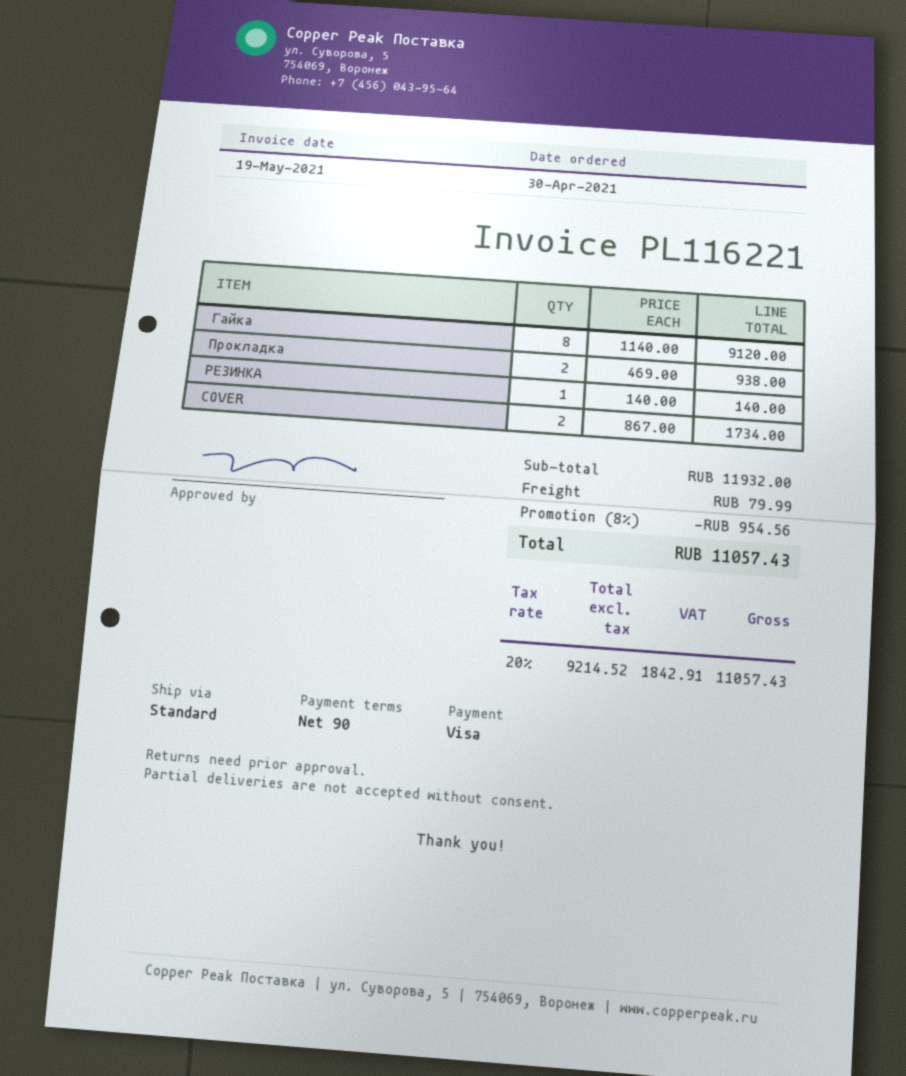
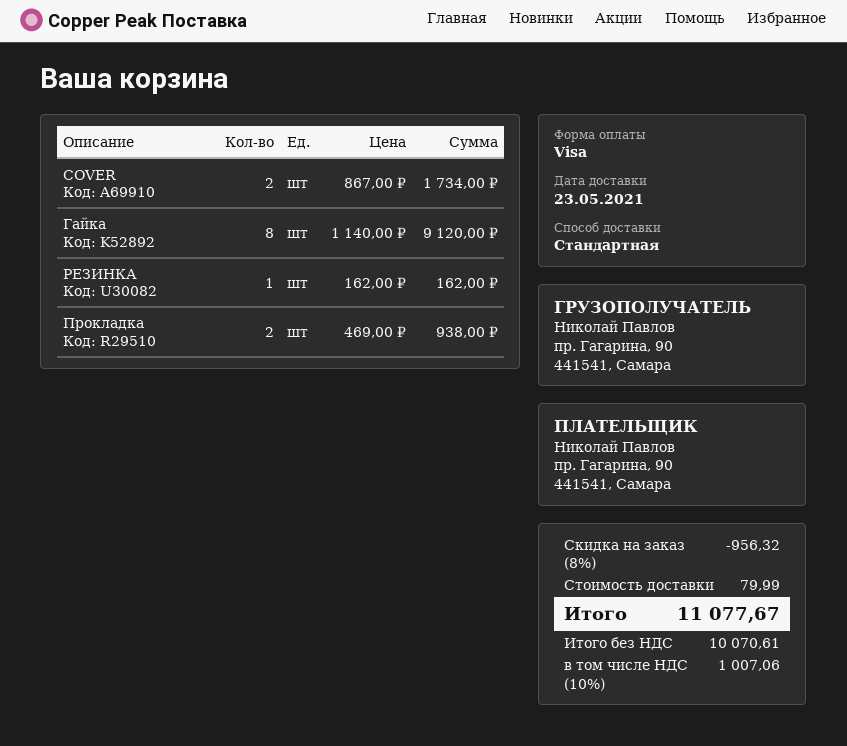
РЕЗИНКА: 1 x 140.00 = 140.00 -> 1 x 162.00 = 162.00
discount: 8% = 954.56 -> 8% = 956.32
net: 9214.52 -> 10070.61
tax: 20% = 1842.91 -> 10% = 1007.06
total: 11057.43 -> 11077.67

